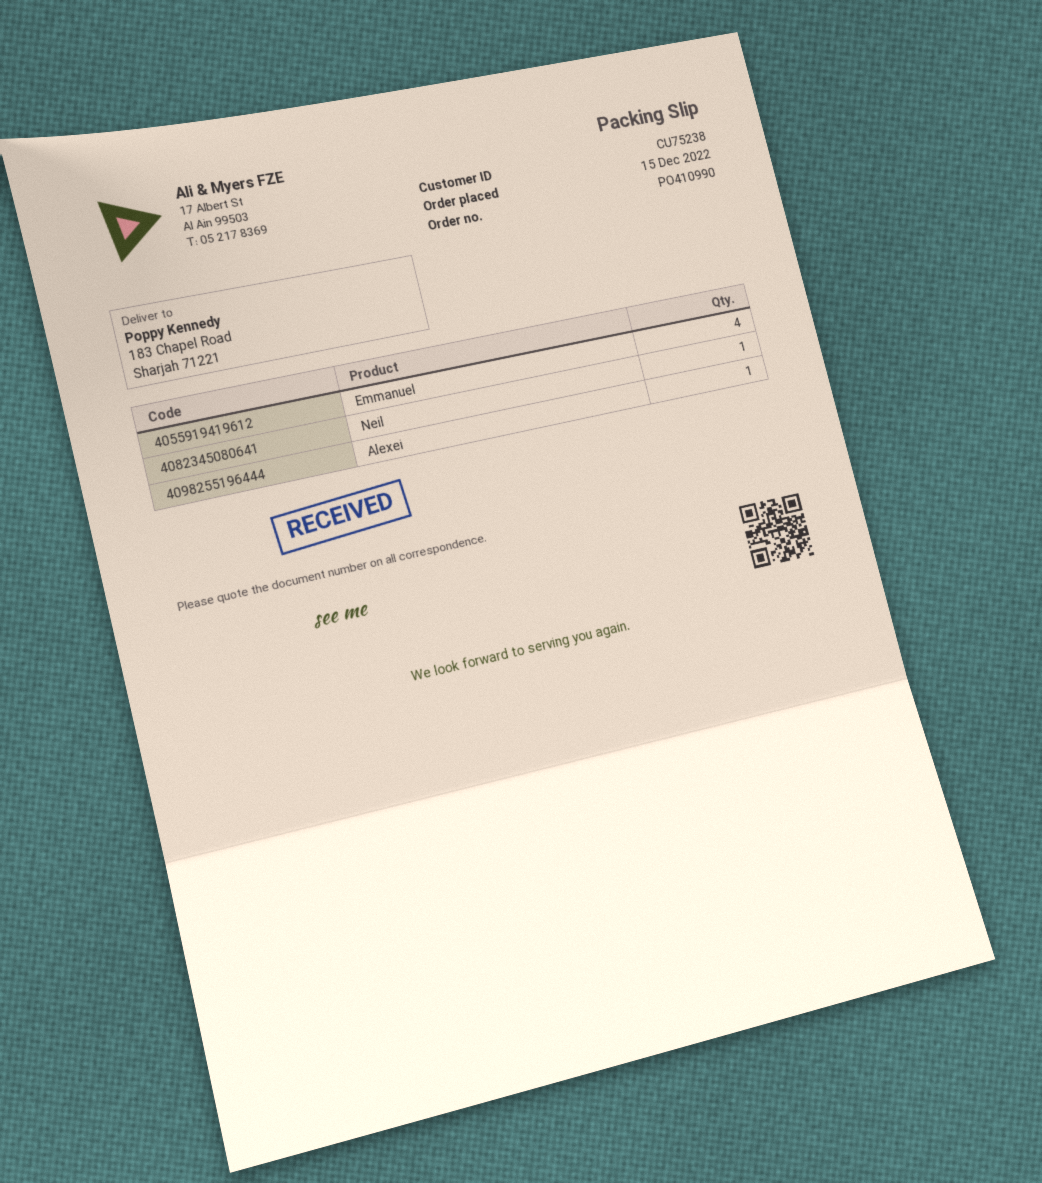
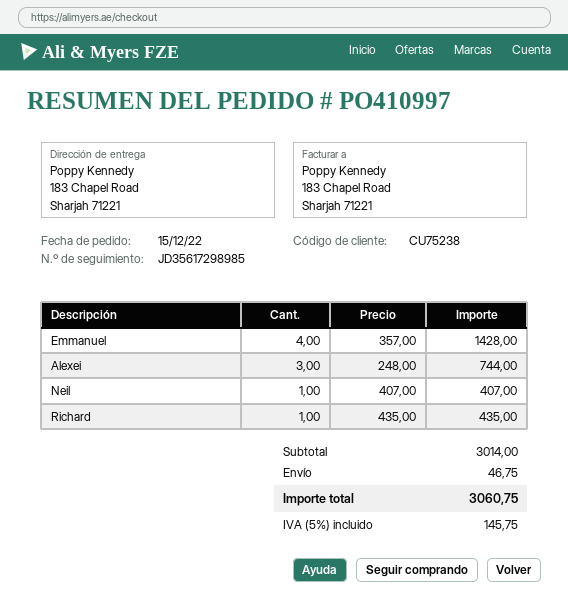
order number: PO410990 -> PO410997
Alexei: 1 -> 3
Richard: none -> 1

